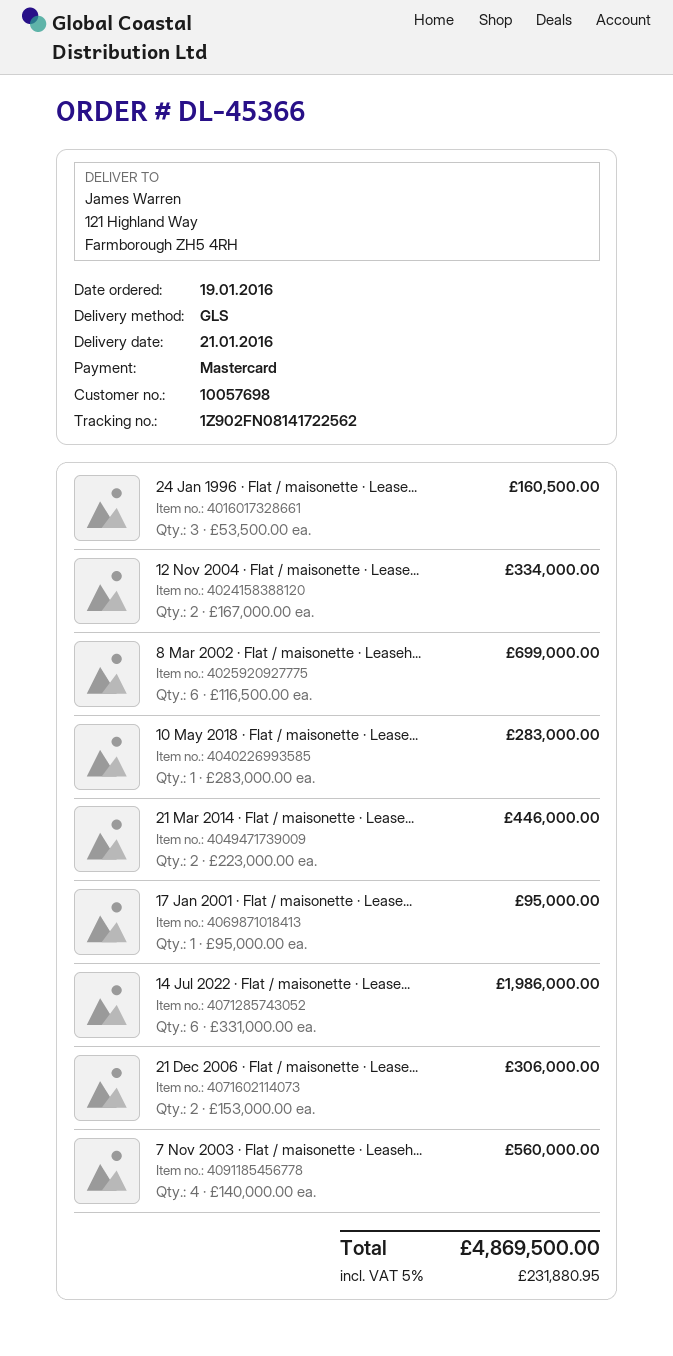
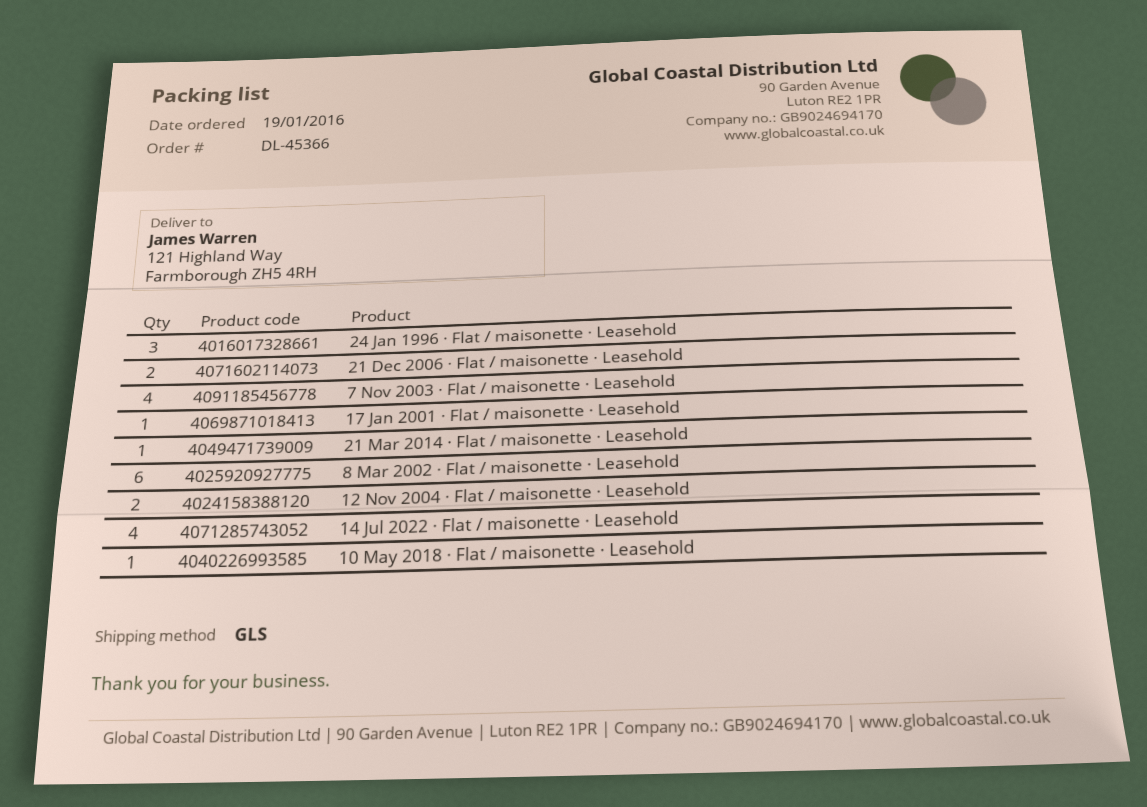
21 Mar 2014 · Flat / maisonette · Lease...: 2 -> 1
14 Jul 2022 · Flat / maisonette · Lease...: 6 -> 4

